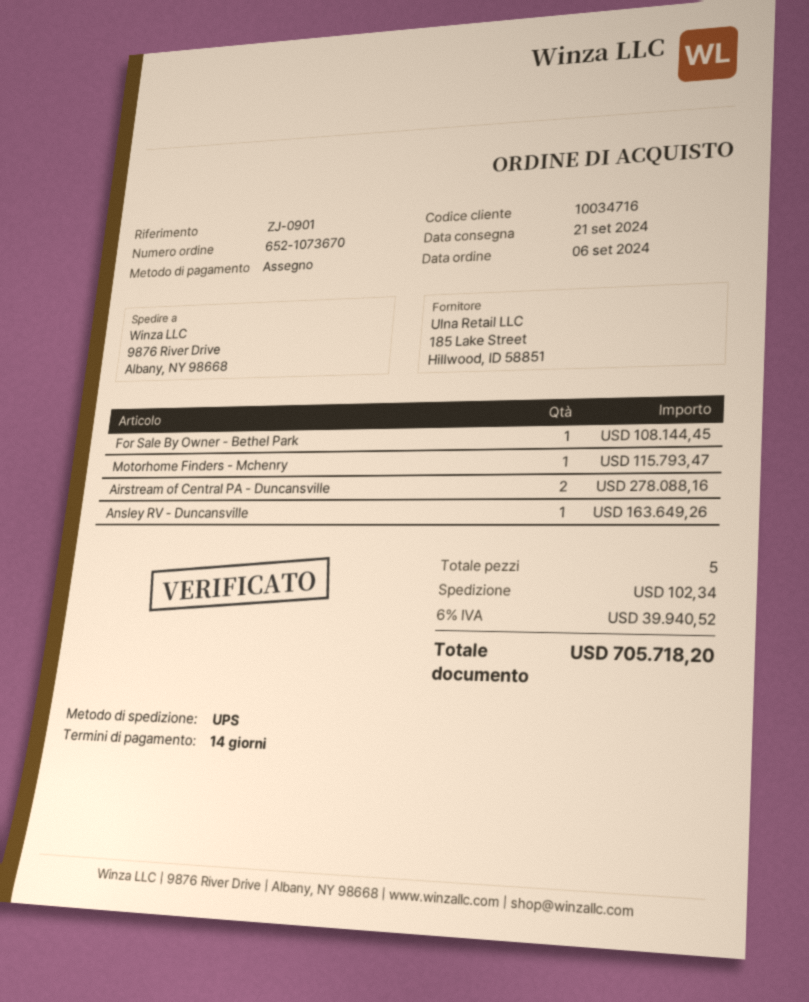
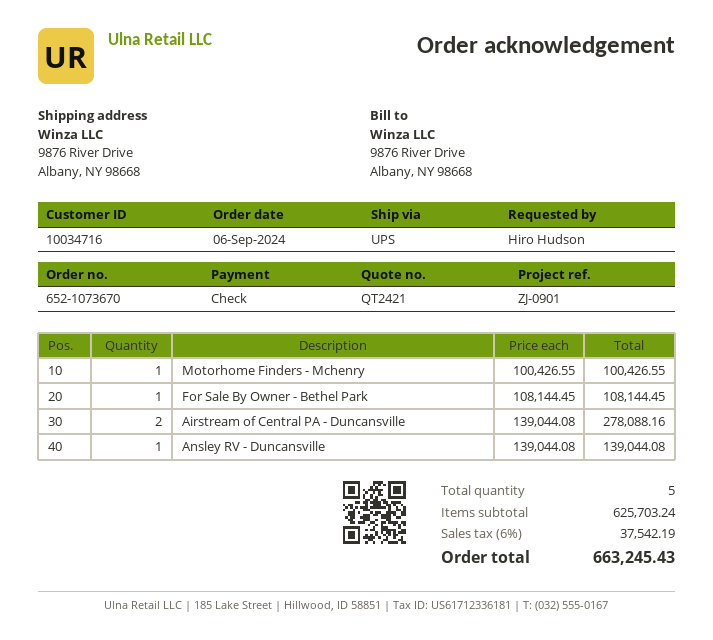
Motorhome Finders - Mchenry: 1 for 115793.47 -> 1 for 100426.55
Ansley RV - Duncansville: 1 for 163649.26 -> 1 for 139044.08
shipping: 102.34 -> none
tax: 6% = 39940.52 -> 6% = 37542.19
total: 705718.20 -> 663245.43

